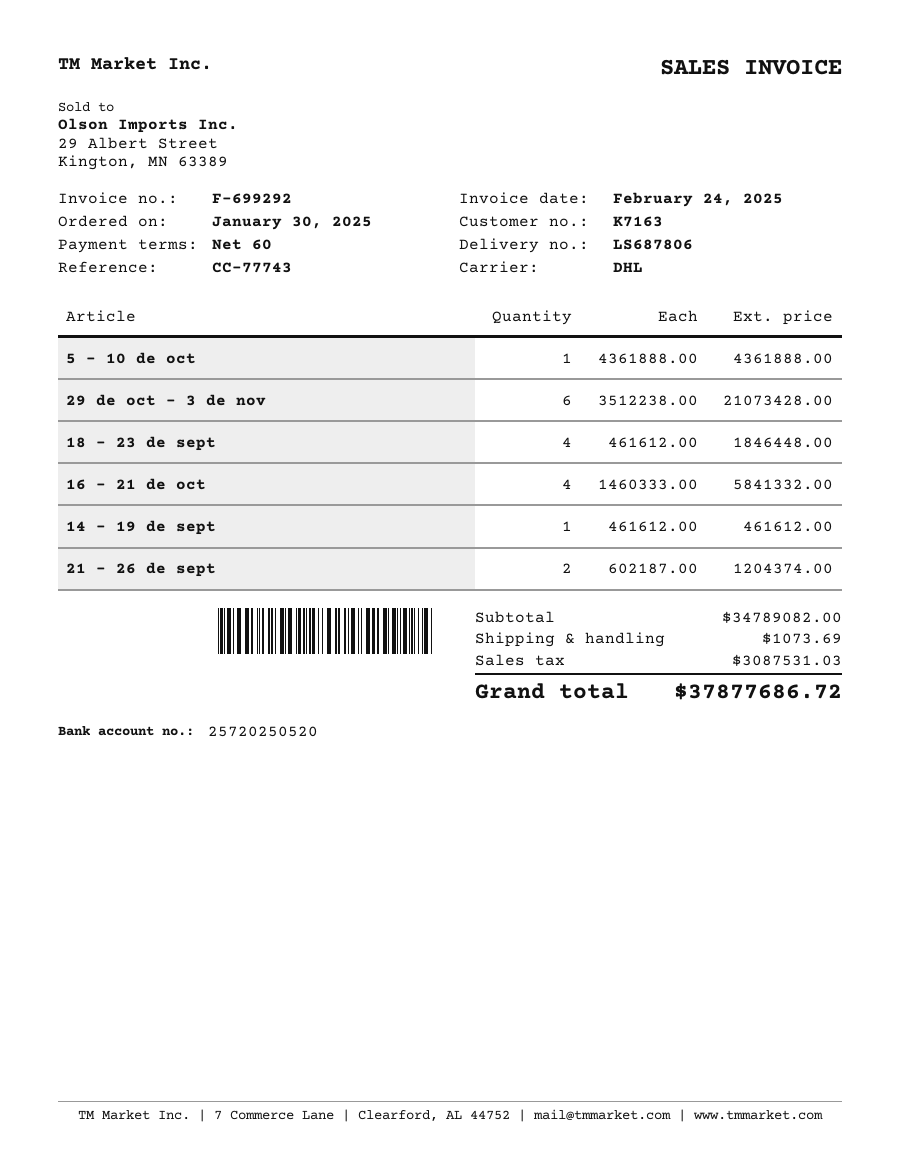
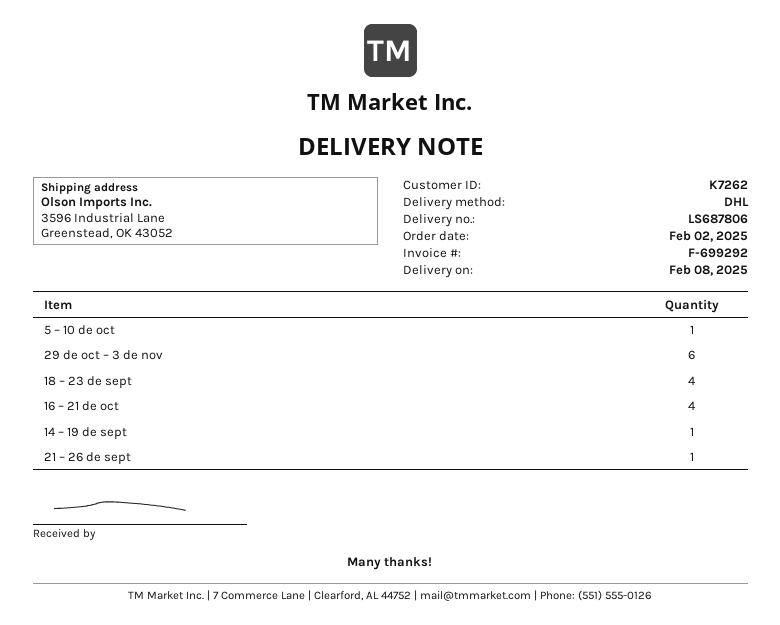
order date: 2025-01-30 -> 2025-02-02
customer number: K7163 -> K7262
21 – 26 de sept: 2 -> 1

